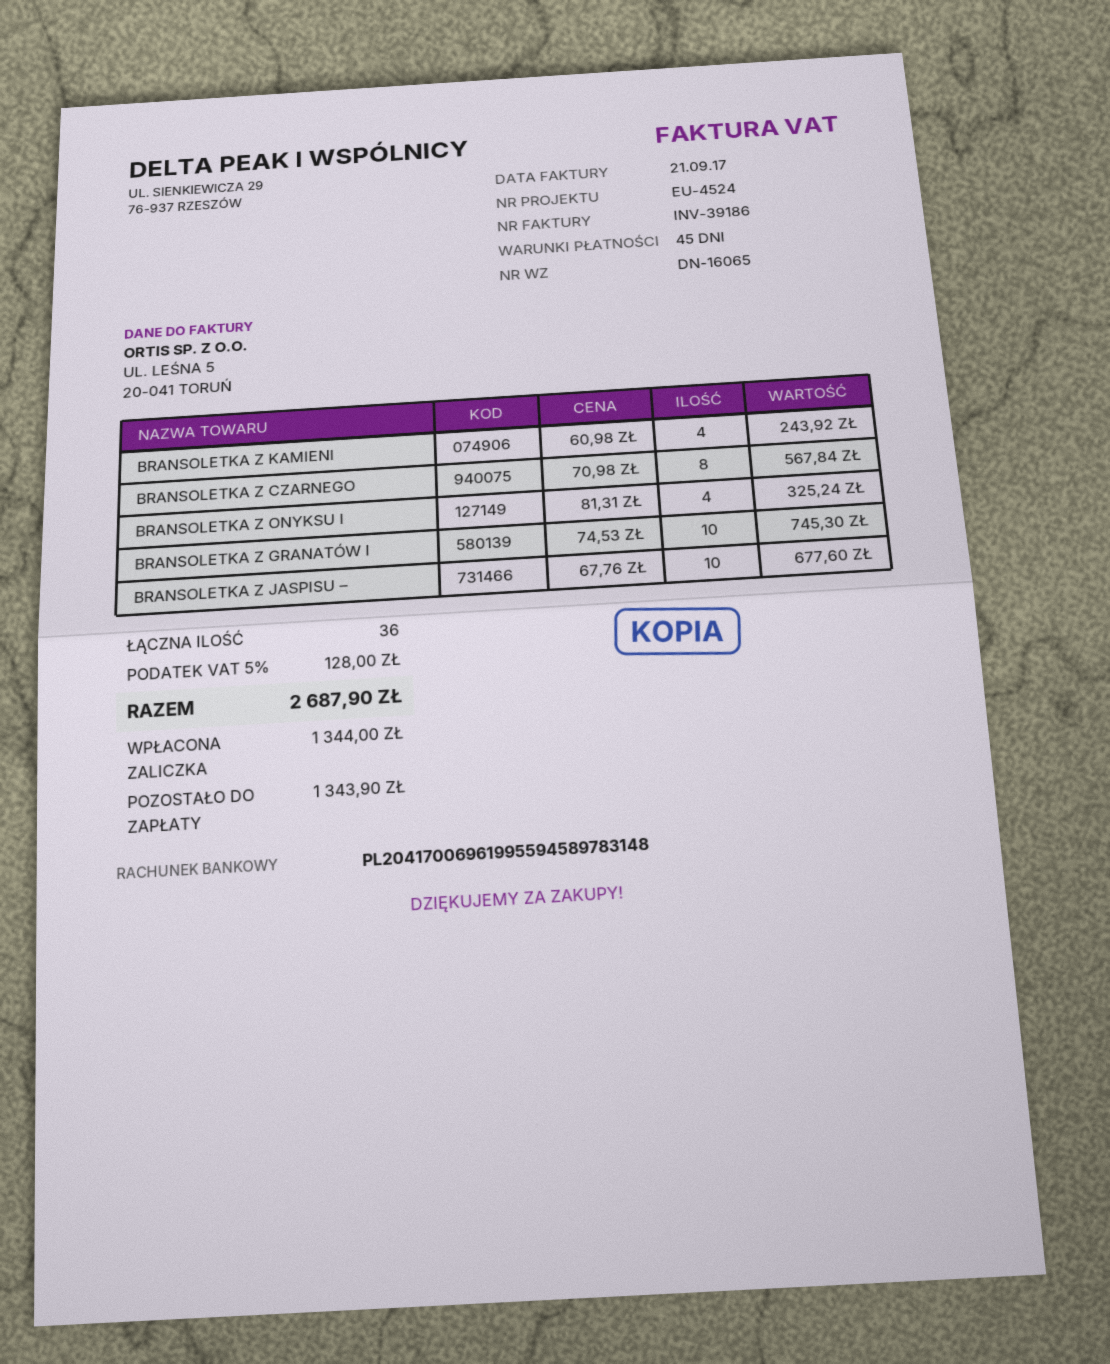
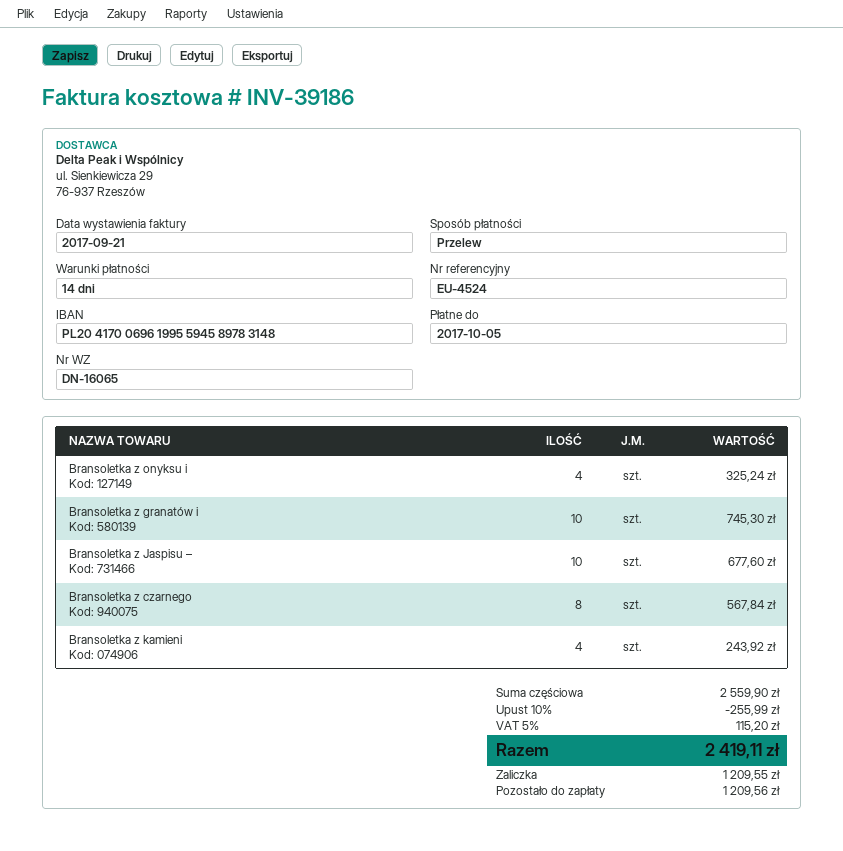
payment terms: 45 days -> 14 days
discount: none -> 10% = 255.99
tax: 5% = 128.00 -> 5% = 115.20
total: 2687.90 -> 2419.11
deposit: 1344.00 -> 1209.55
balance: 1343.90 -> 1209.56

